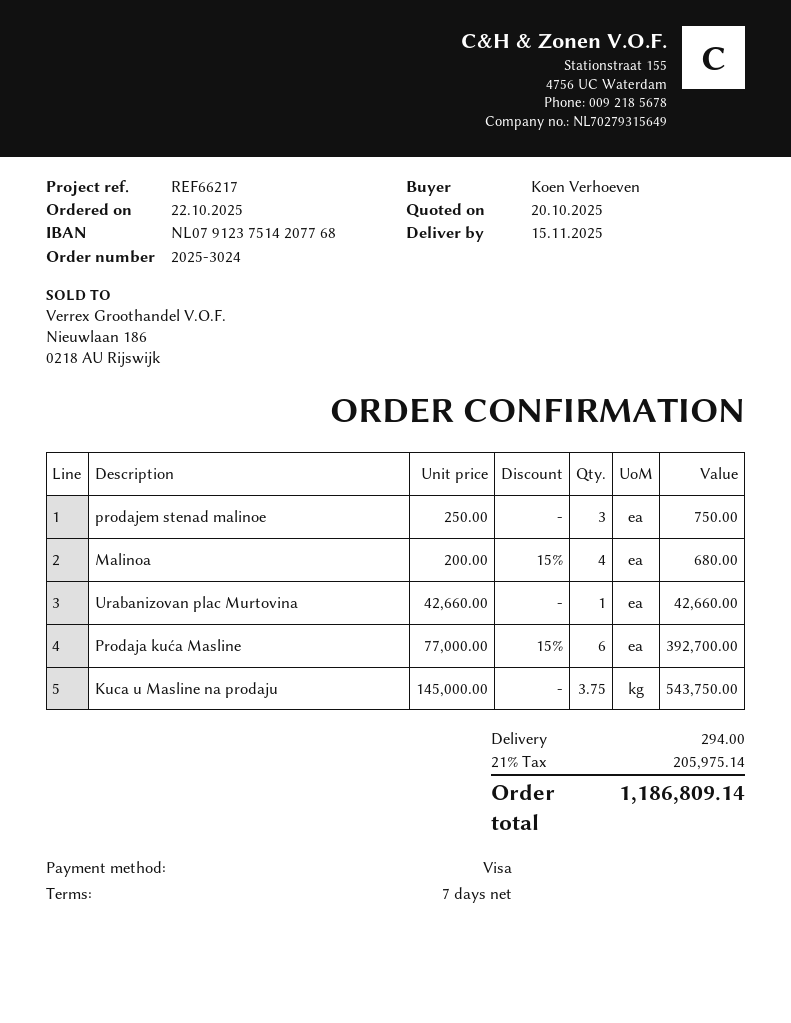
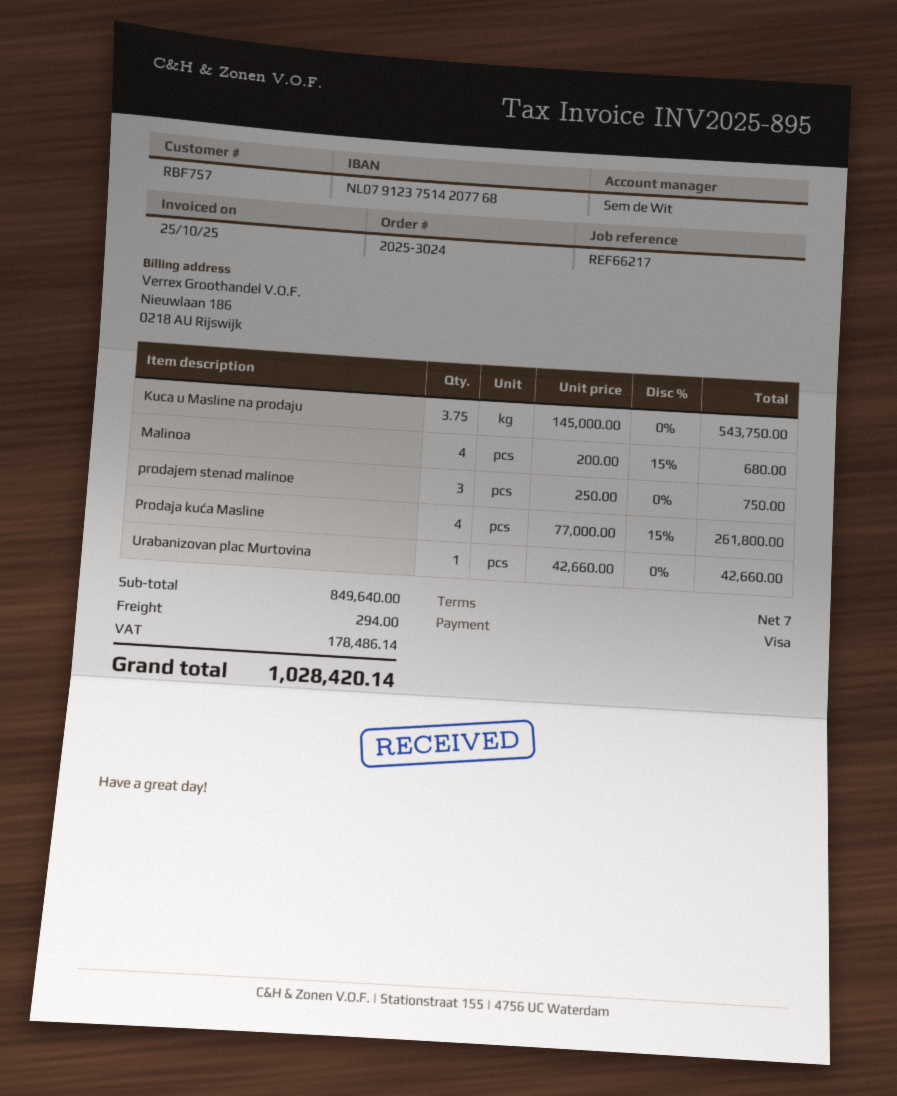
Prodaja kuća Masline: 6 x 77000.00 - 15% = 392700.00 -> 4 x 77000.00 - 15% = 261800.00
tax: 205975.14 -> 178486.14
total: 1186809.14 -> 1028420.14

